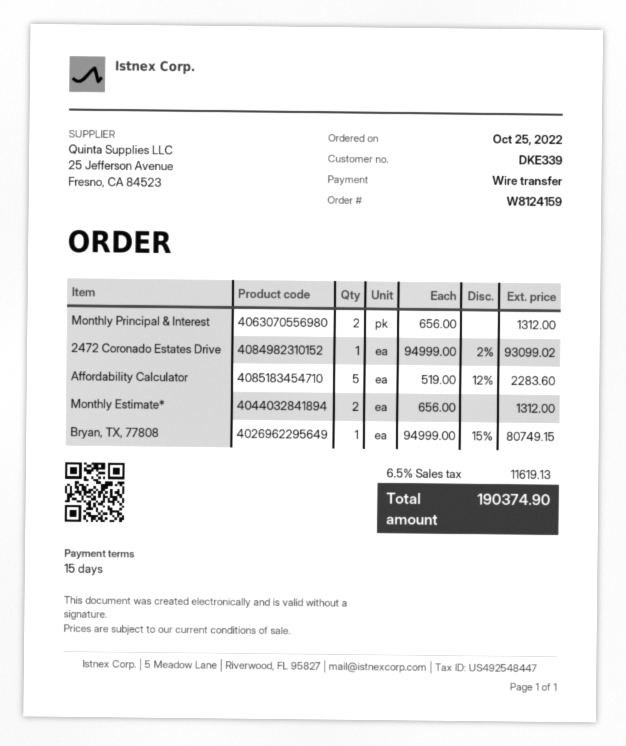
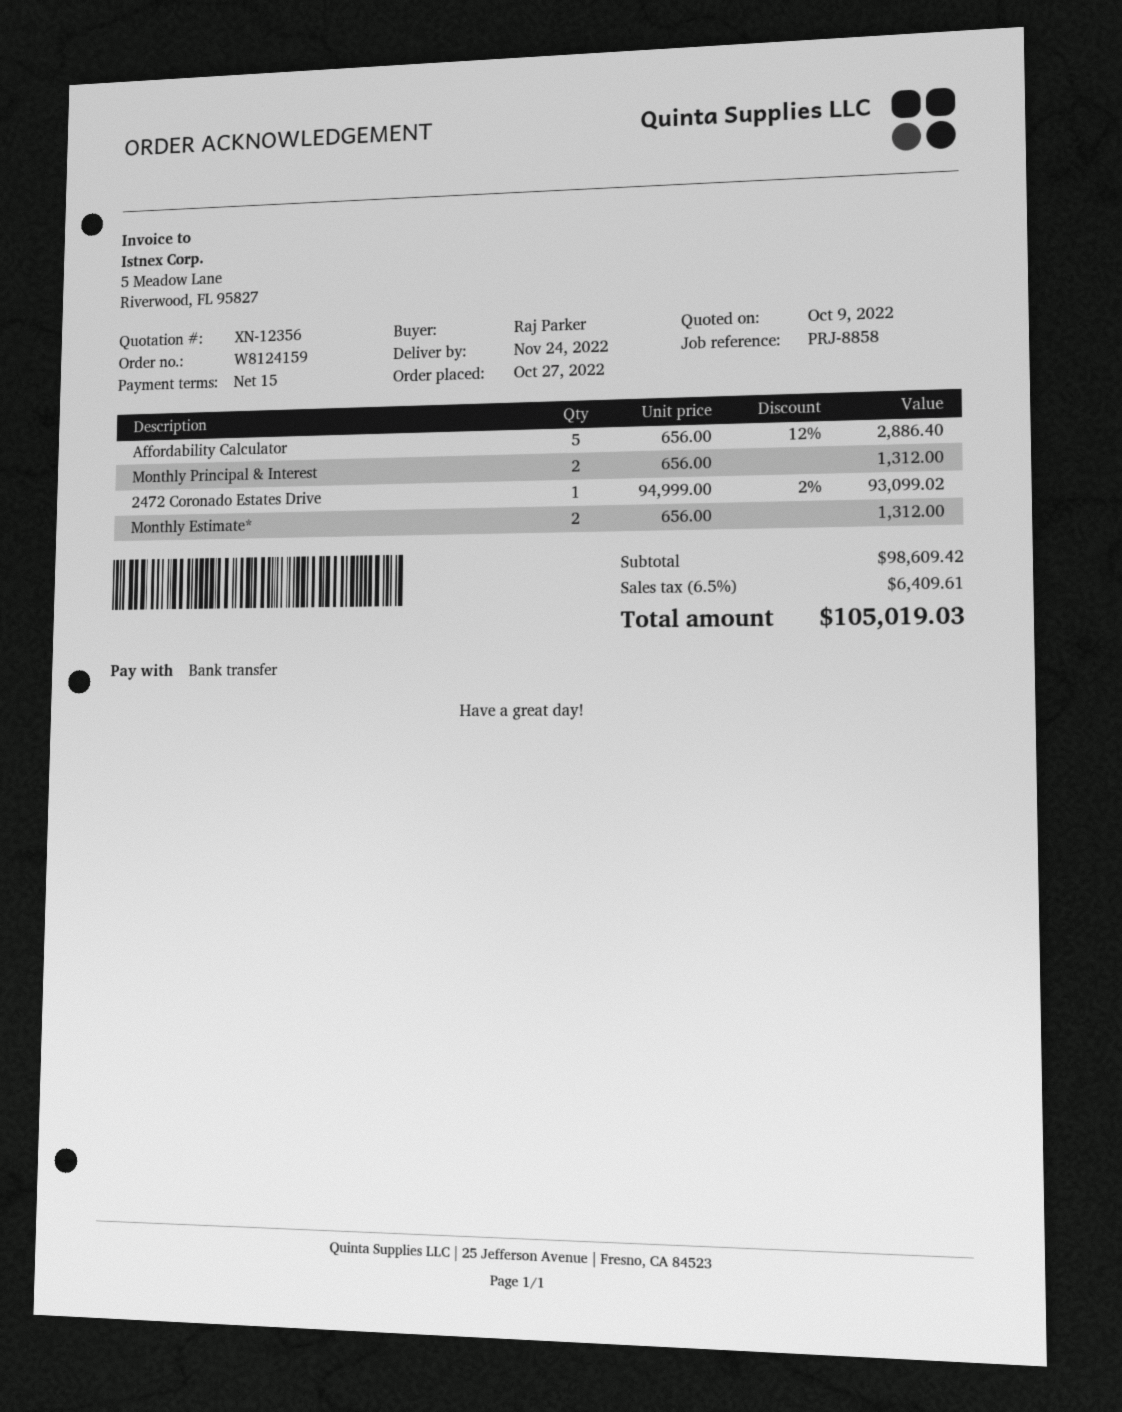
order date: 2022-10-25 -> 2022-10-27
Affordability Calculator: 5 x 519.00 - 12% = 2283.60 -> 5 x 656.00 - 12% = 2886.40
Bryan, TX, 77808: 1 x 94999.00 - 15% = 80749.15 -> none
tax: 6.5% = 11619.13 -> 6.5% = 6409.61
total: 190374.90 -> 105019.03

